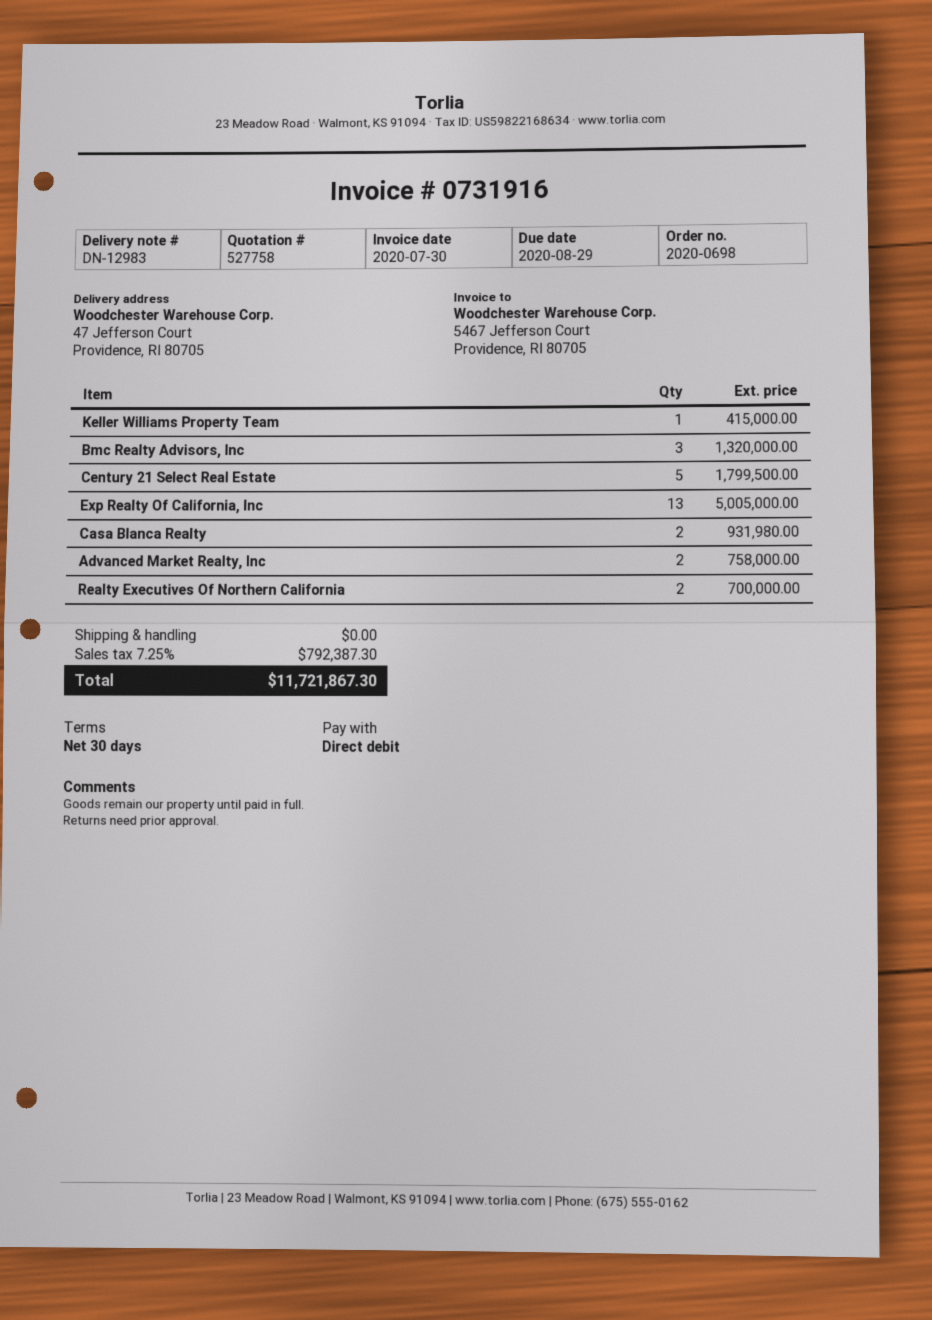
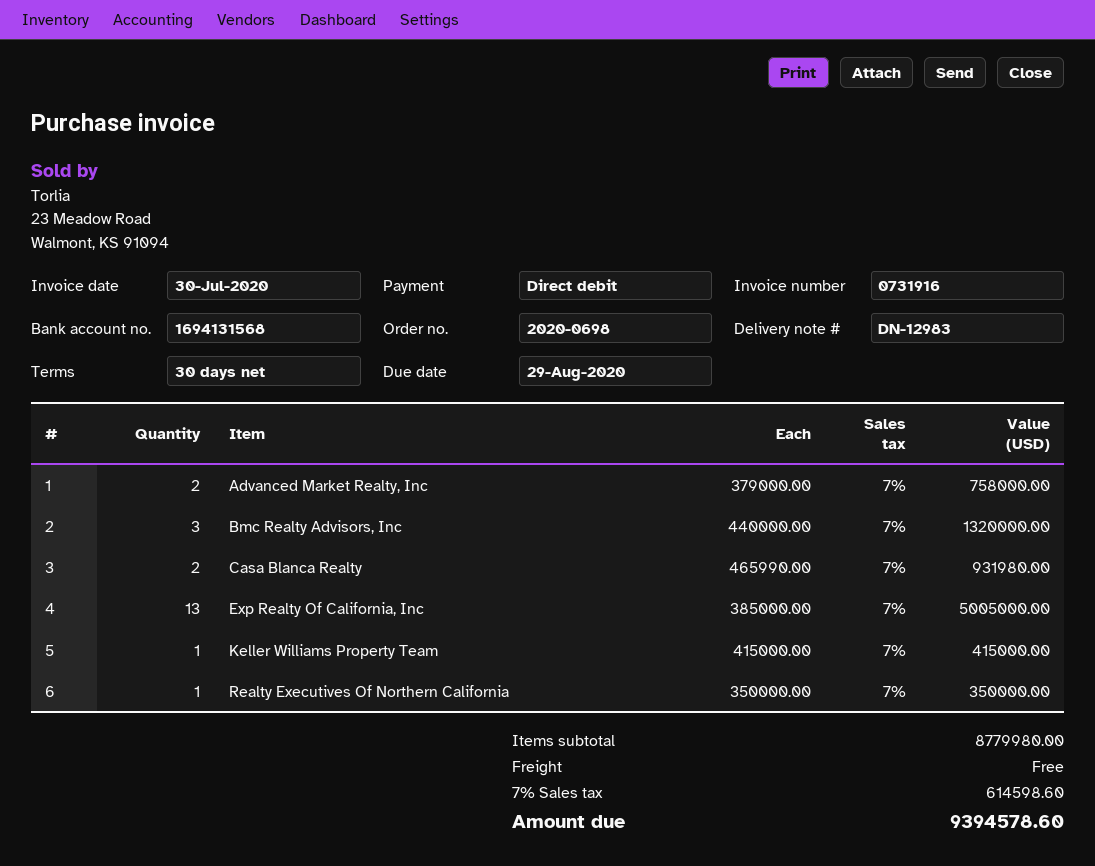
Century 21 Select Real Estate: 5 for 1799500.00 -> none
Realty Executives Of Northern California: 2 for 700000.00 -> 1 for 350000.00
tax: 7.25% = 792387.30 -> 7% = 614598.60
total: 11721867.30 -> 9394578.60

